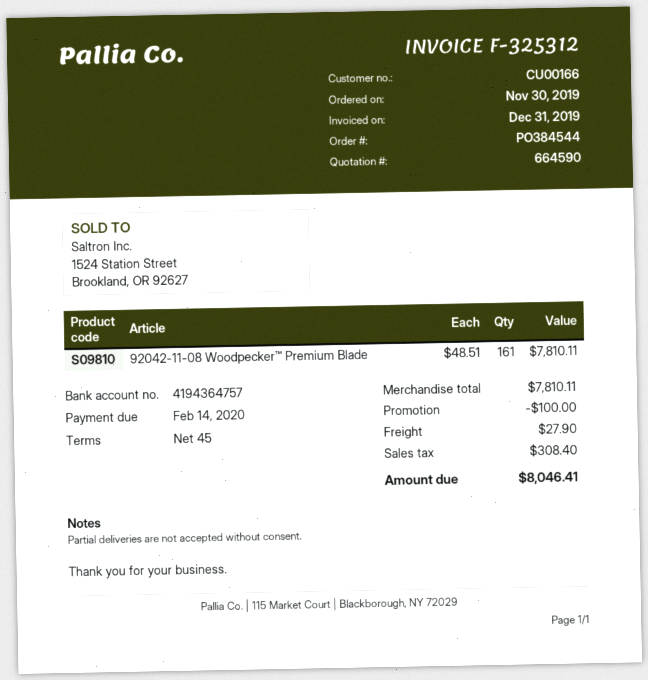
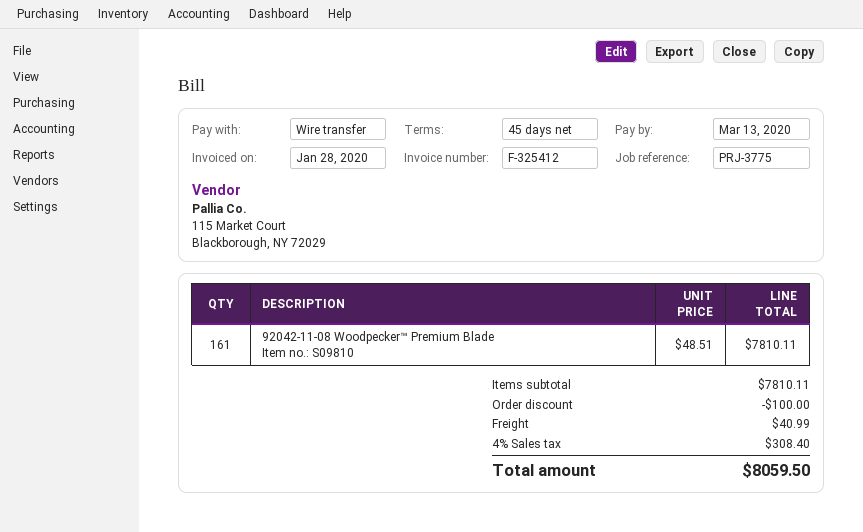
invoice number: F-325312 -> F-325412
invoice date: 2019-12-31 -> 2020-01-28
due date: 2020-02-14 -> 2020-03-13
shipping: 27.90 -> 40.99
total: 8046.41 -> 8059.50

